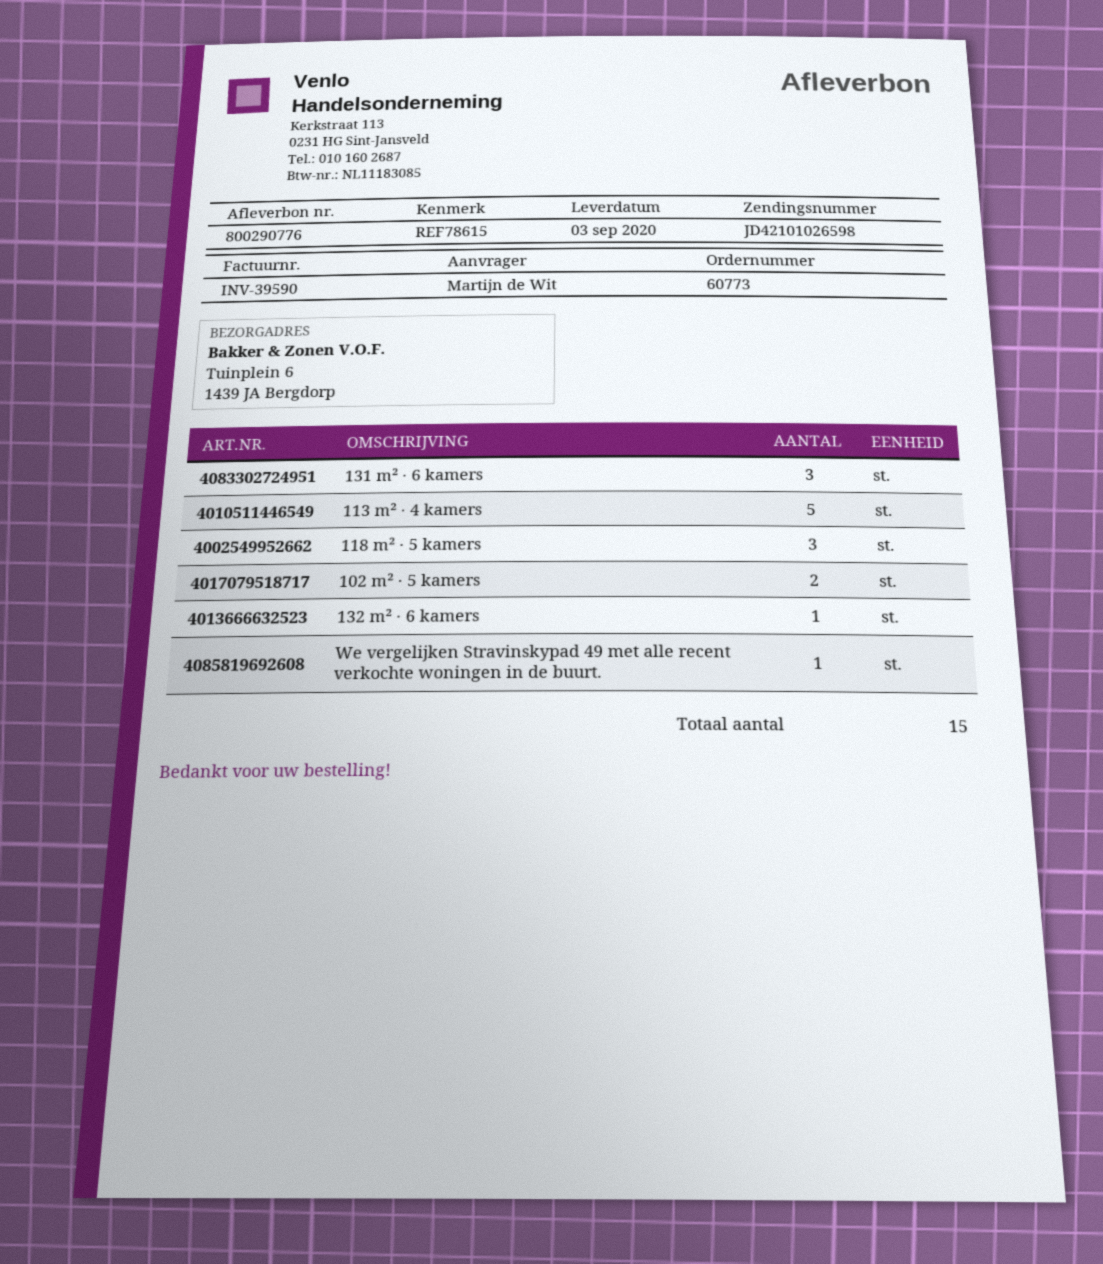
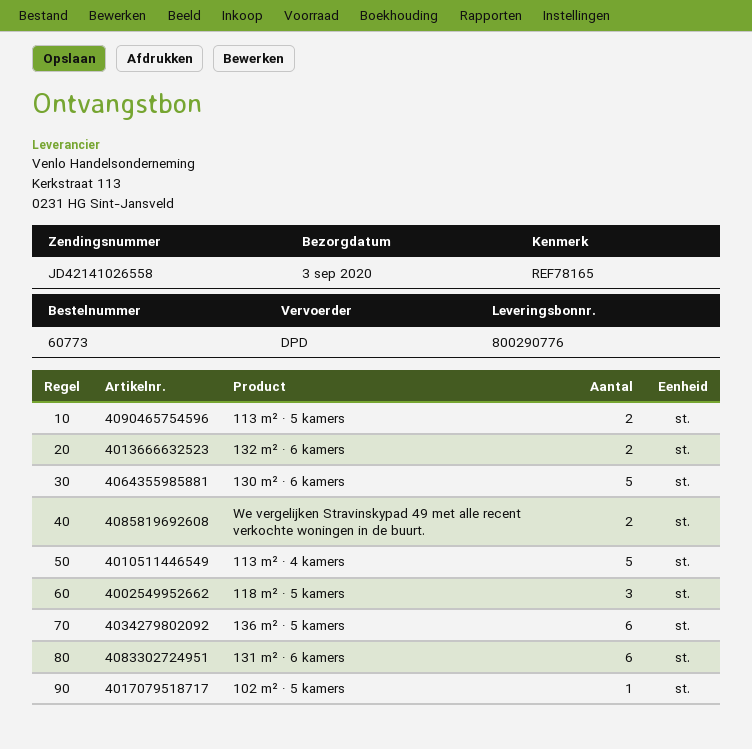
reference: REF78615 -> REF78165
tracking number: JD42101026598 -> JD42141026558
131 m² · 6 kamers: 3 -> 6
102 m² · 5 kamers: 2 -> 1
132 m² · 6 kamers: 1 -> 2
We vergelijken Stravinskypad 49 met alle recent verkochte woningen in de buurt.: 1 -> 2
113 m² · 5 kamers: none -> 2
130 m² · 6 kamers: none -> 5
136 m² · 5 kamers: none -> 6

